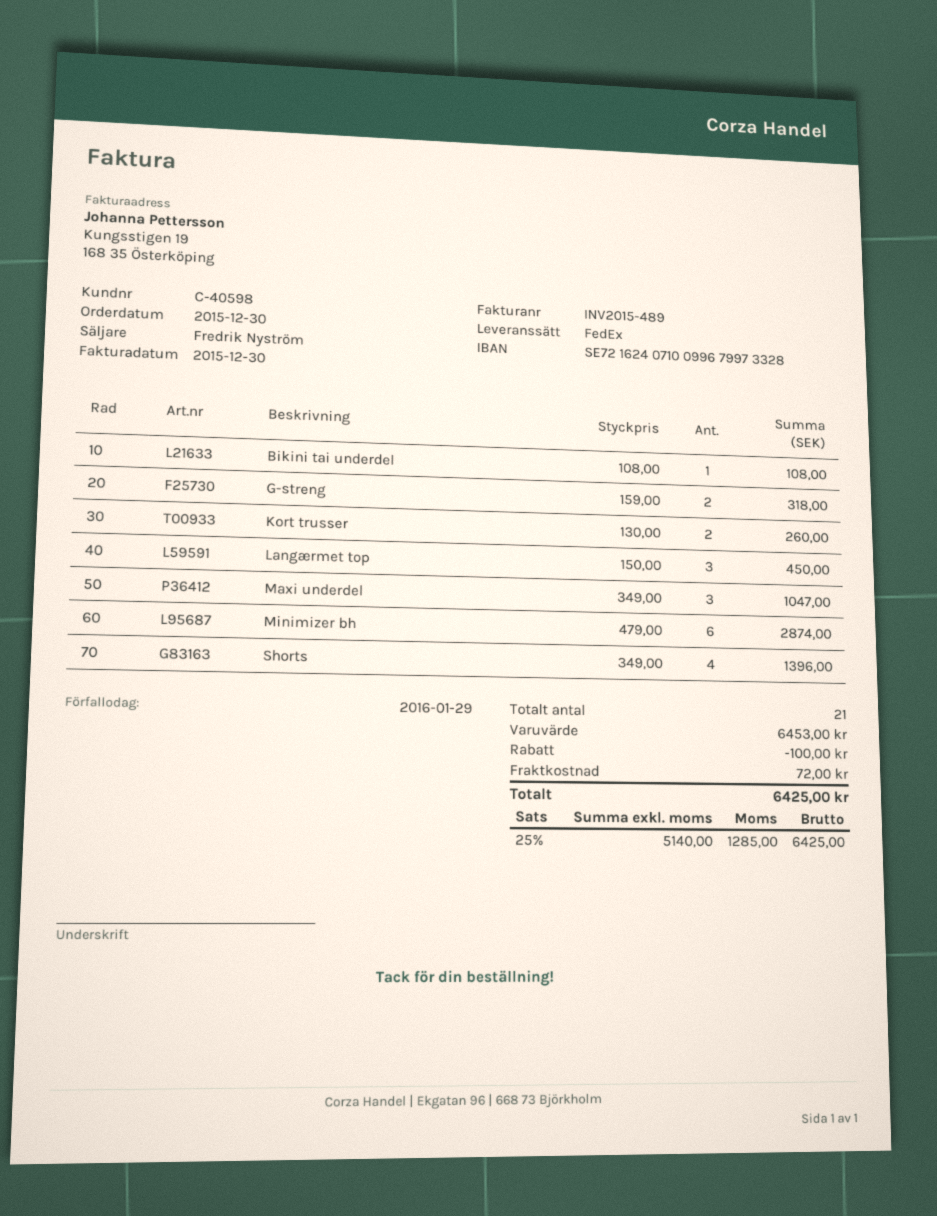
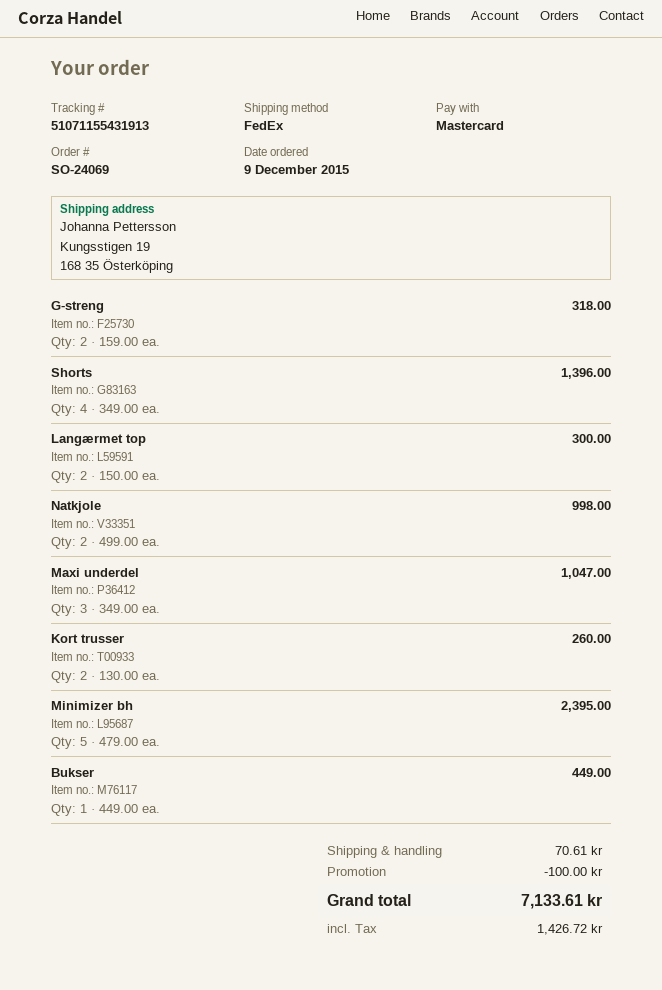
order date: 2015-12-30 -> 2015-12-09
Bikini tai underdel: 1 x 108.00 = 108.00 -> none
Langærmet top: 3 x 150.00 = 450.00 -> 2 x 150.00 = 300.00
Minimizer bh: 6 x 479.00 = 2874.00 -> 5 x 479.00 = 2395.00
Natkjole: none -> 2 x 499.00 = 998.00
Bukser: none -> 1 x 449.00 = 449.00
shipping: 72.00 -> 70.61
tax: 1285.00 -> 1426.72
total: 6425.00 -> 7133.61

